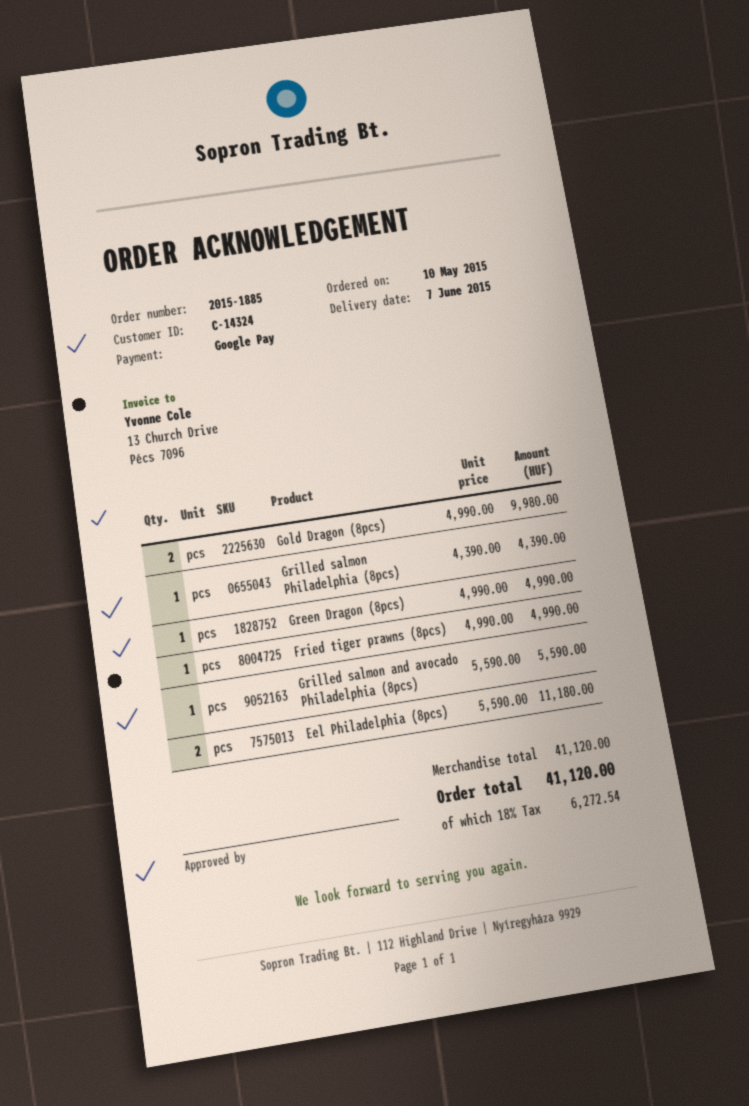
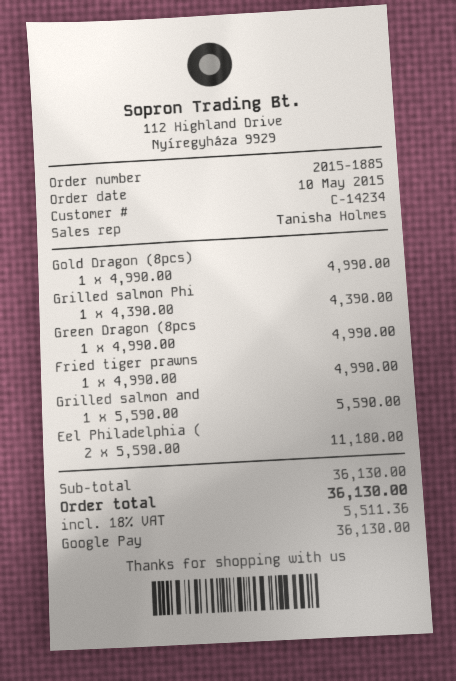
customer number: C-14324 -> C-14234
Gold Dragon (8pcs): 2 x 4990.00 = 9980.00 -> 1 x 4990.00 = 4990.00
subtotal: 41120.00 -> 36130.00
tax: 18% = 6272.54 -> 18% = 5511.36
total: 41120.00 -> 36130.00

